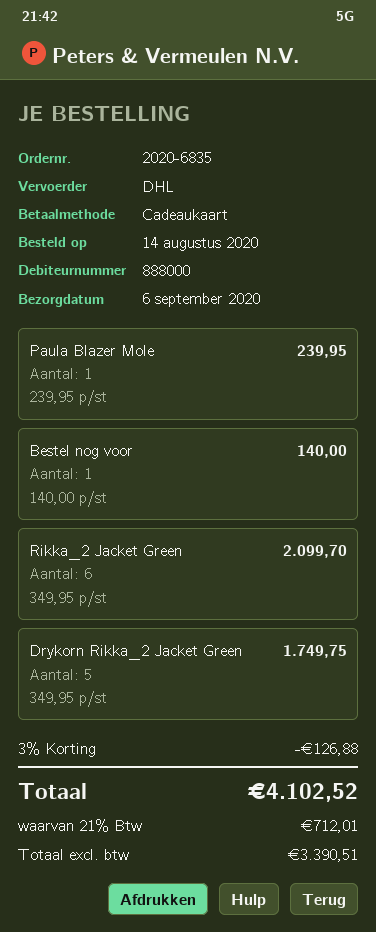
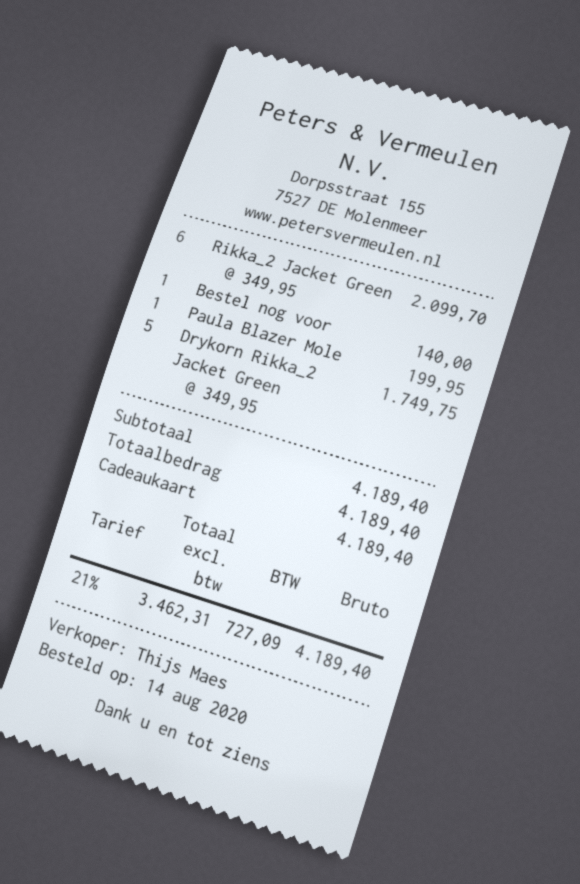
Paula Blazer Mole: 1 x 239.95 = 239.95 -> 1 x 199.95 = 199.95
discount: 3% = 126.88 -> none
net: 3390.51 -> 3462.31
tax: 21% = 712.01 -> 21% = 727.09
total: 4102.52 -> 4189.40

